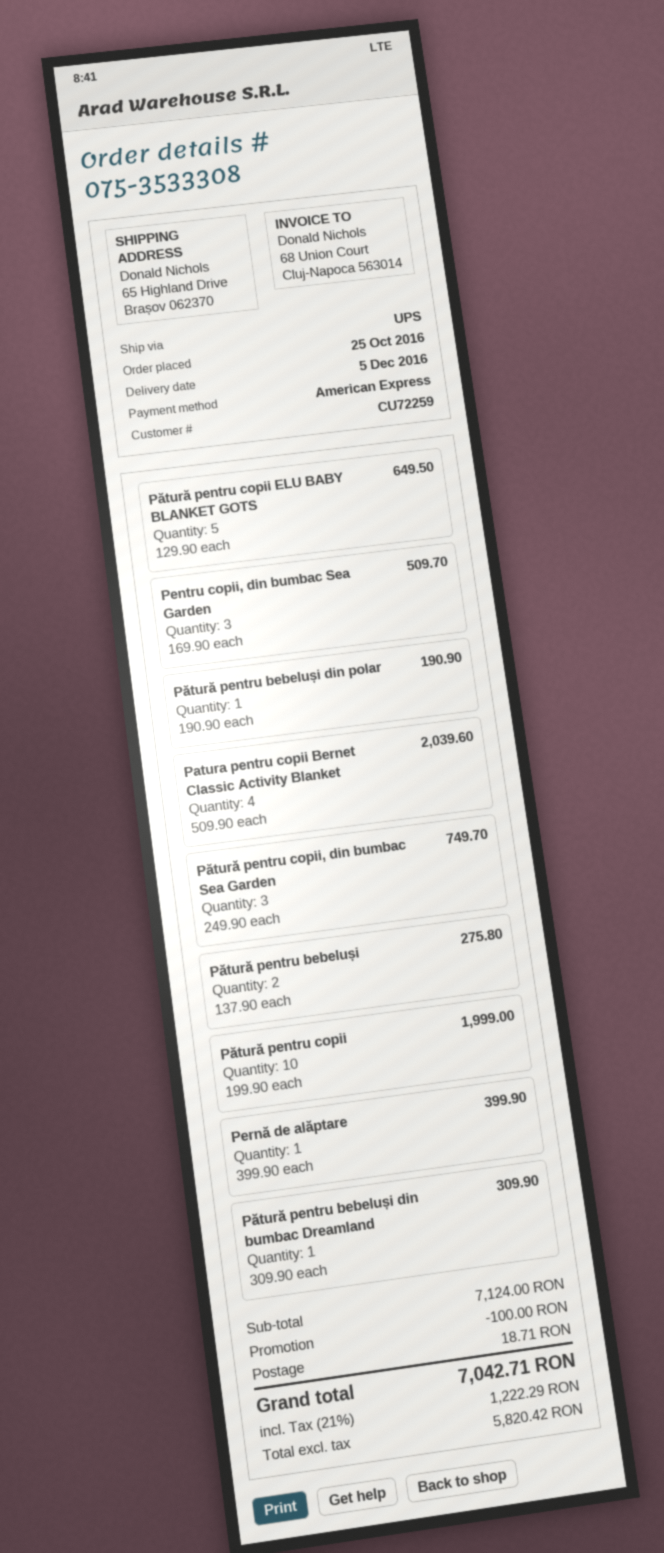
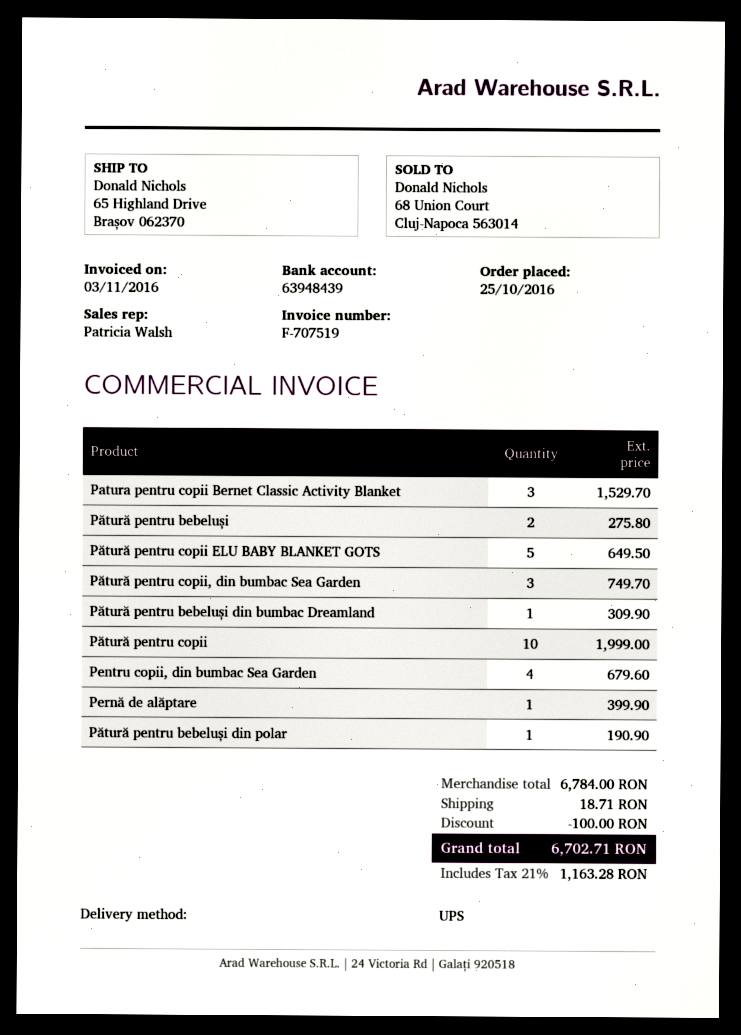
Pentru copii, din bumbac Sea Garden: 3 for 509.70 -> 4 for 679.60
Patura pentru copii Bernet Classic Activity Blanket: 4 for 2039.60 -> 3 for 1529.70
subtotal: 7124.00 -> 6784.00
tax: 21% = 1222.29 -> 21% = 1163.28
total: 7042.71 -> 6702.71

